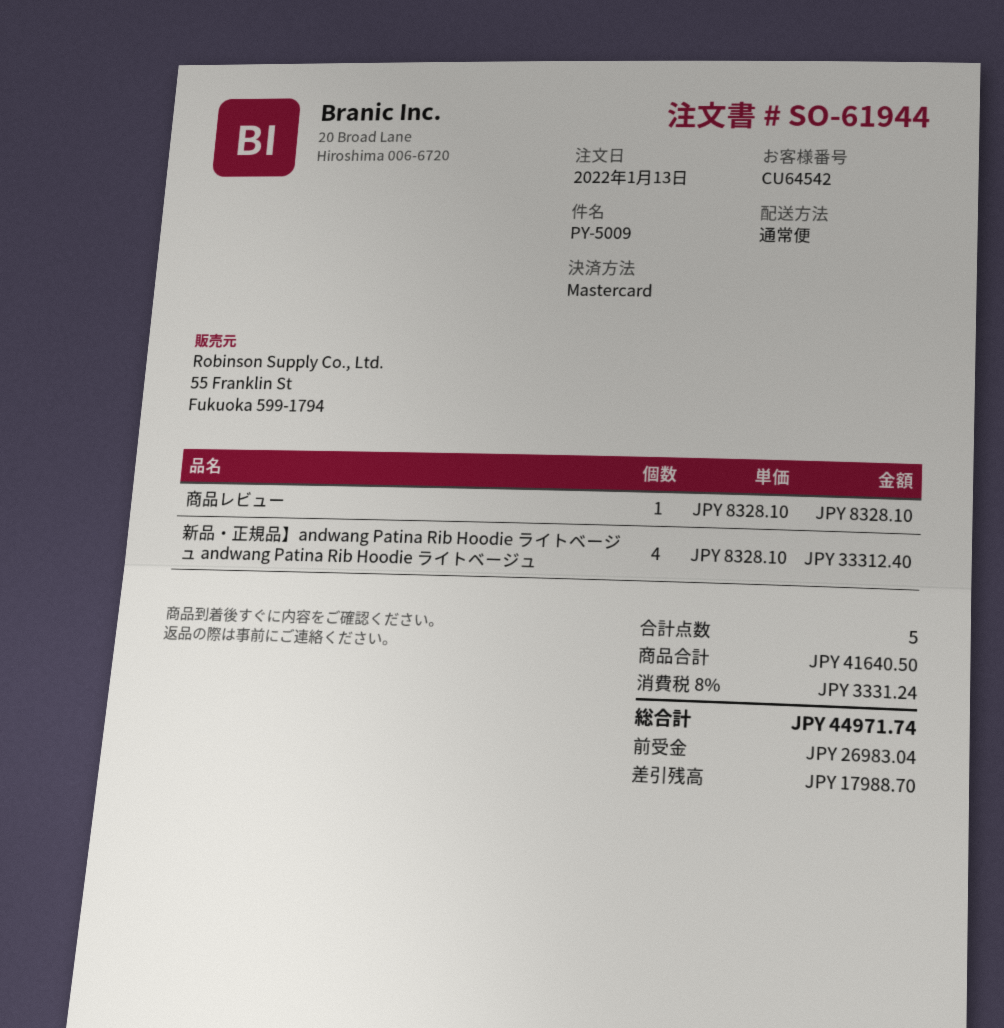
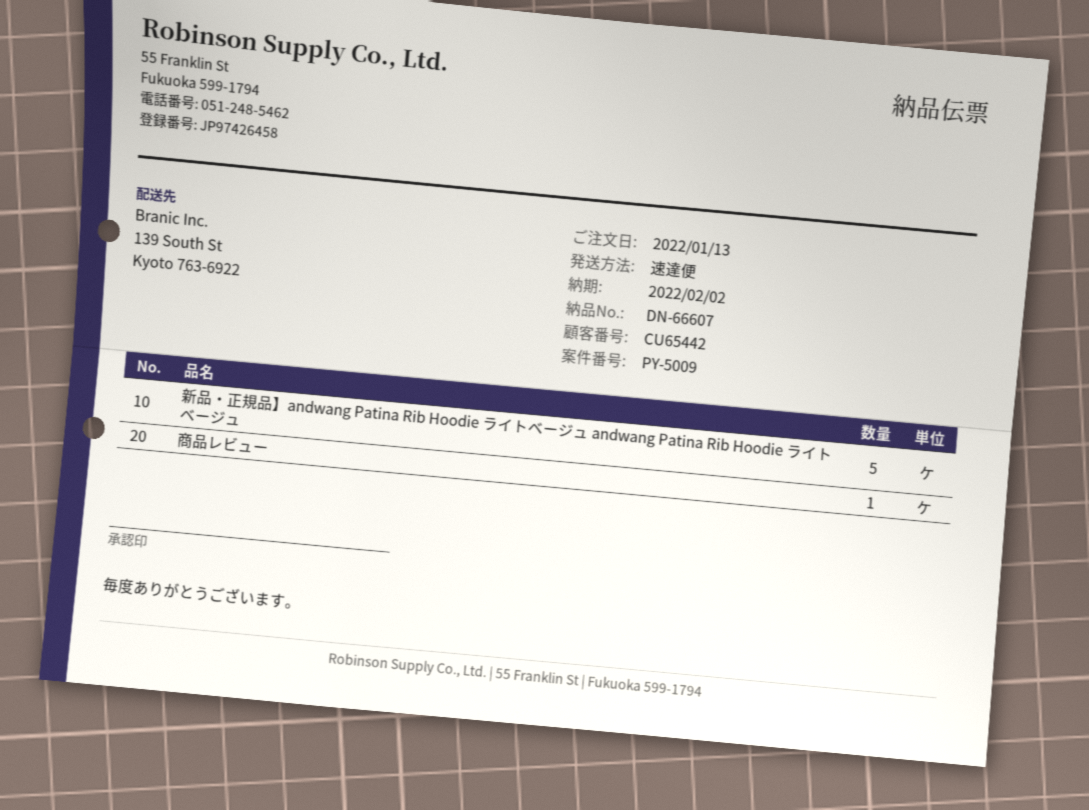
customer number: CU64542 -> CU65442
shipping method: standard -> express
新品・正規品】andwang Patina Rib Hoodie ライトベージュ andwang Patina Rib Hoodie ライトベージュ: 4 -> 5

